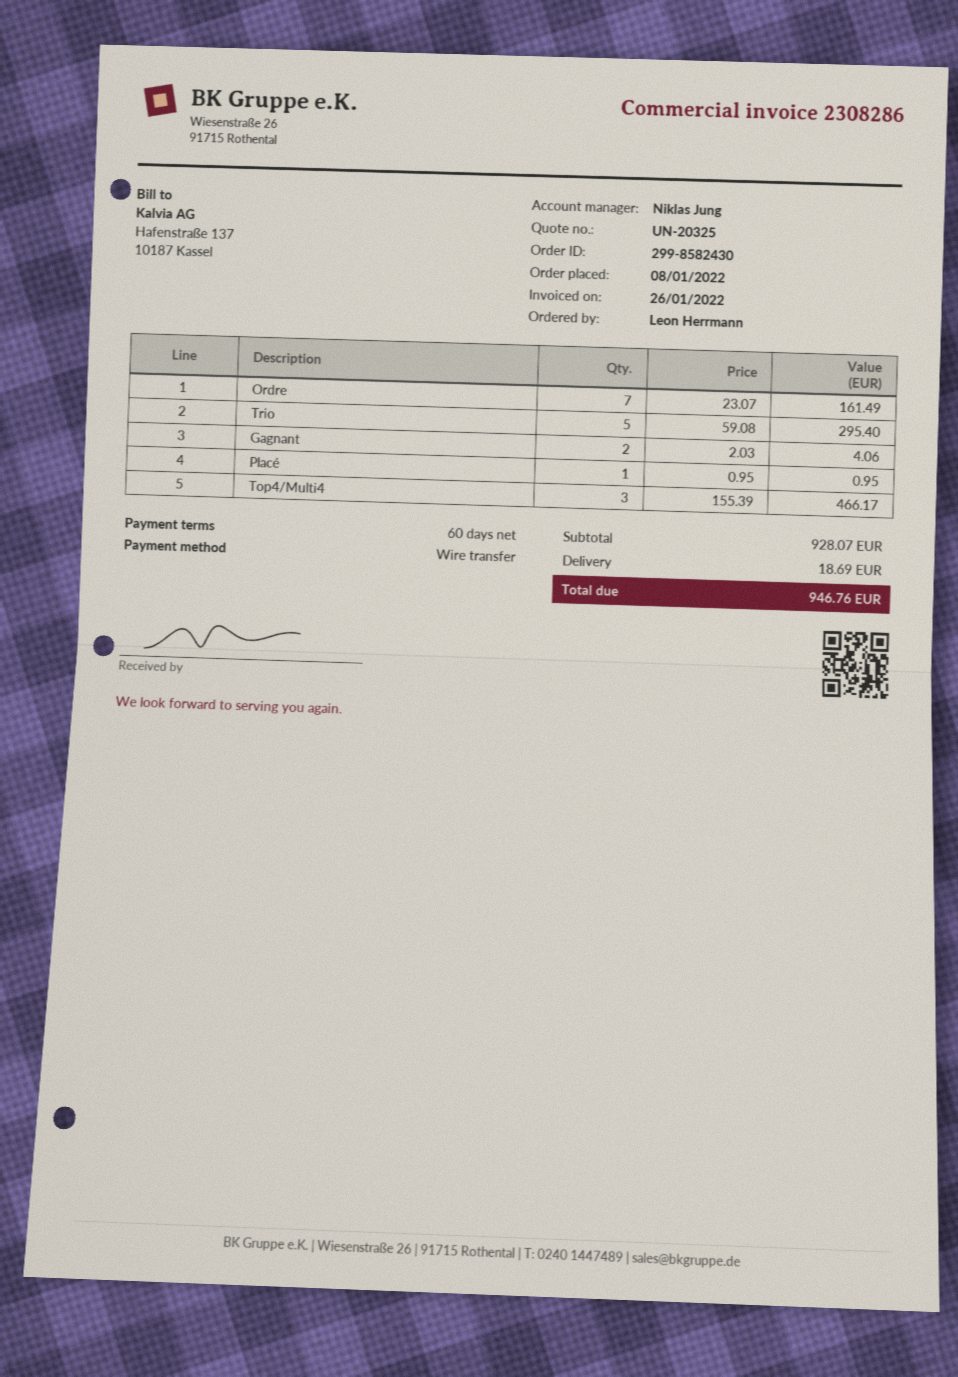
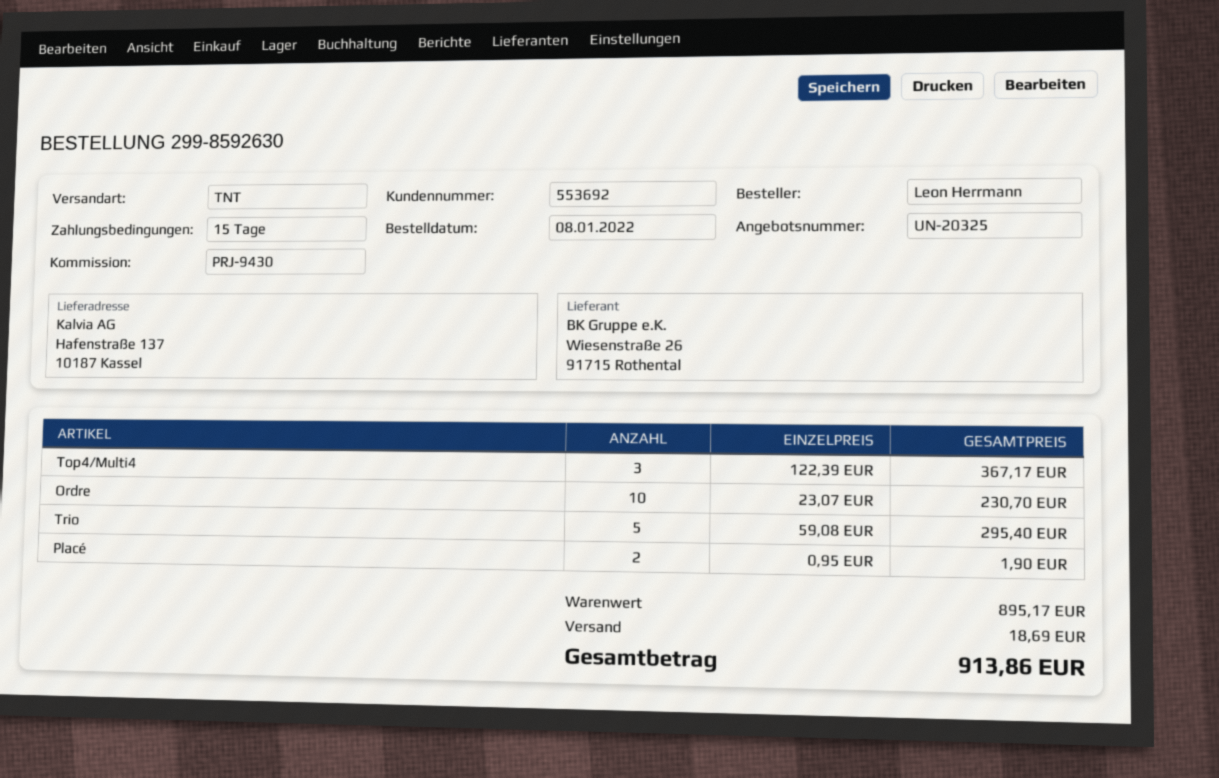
order number: 299-8582430 -> 299-8592630
payment terms: 60 days -> 15 days
Ordre: 7 x 23.07 = 161.49 -> 10 x 23.07 = 230.70
Gagnant: 2 x 2.03 = 4.06 -> none
Placé: 1 x 0.95 = 0.95 -> 2 x 0.95 = 1.90
Top4/Multi4: 3 x 155.39 = 466.17 -> 3 x 122.39 = 367.17
subtotal: 928.07 -> 895.17
total: 946.76 -> 913.86

